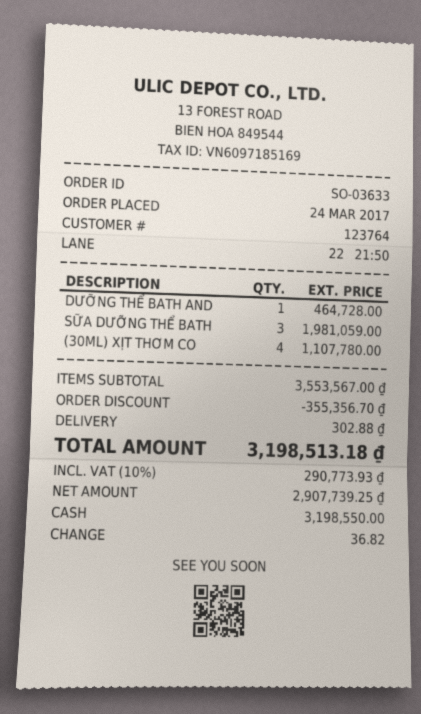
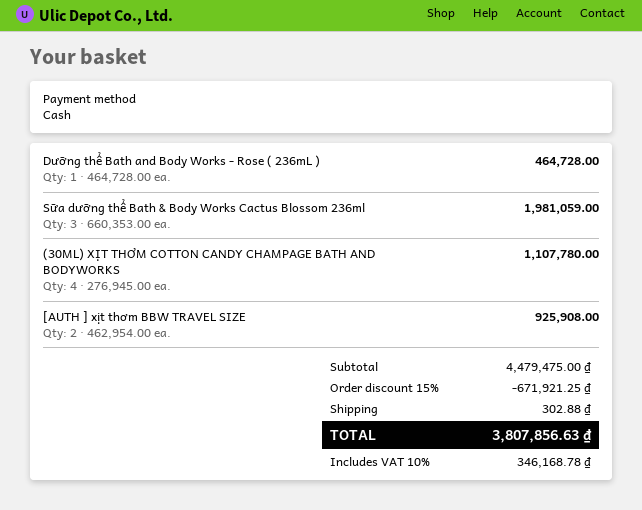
[AUTH ] xịt thơm BBW TRAVEL SIZE: none -> 2 for 925908.00
subtotal: 3553567.00 -> 4479475.00
discount: 355356.70 -> 671921.25
tax: 10% = 290773.93 -> 10% = 346168.78
total: 3198513.18 -> 3807856.63

